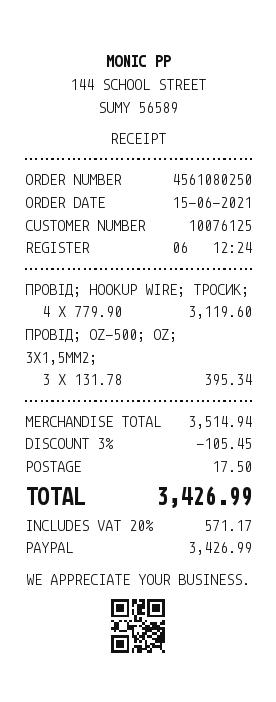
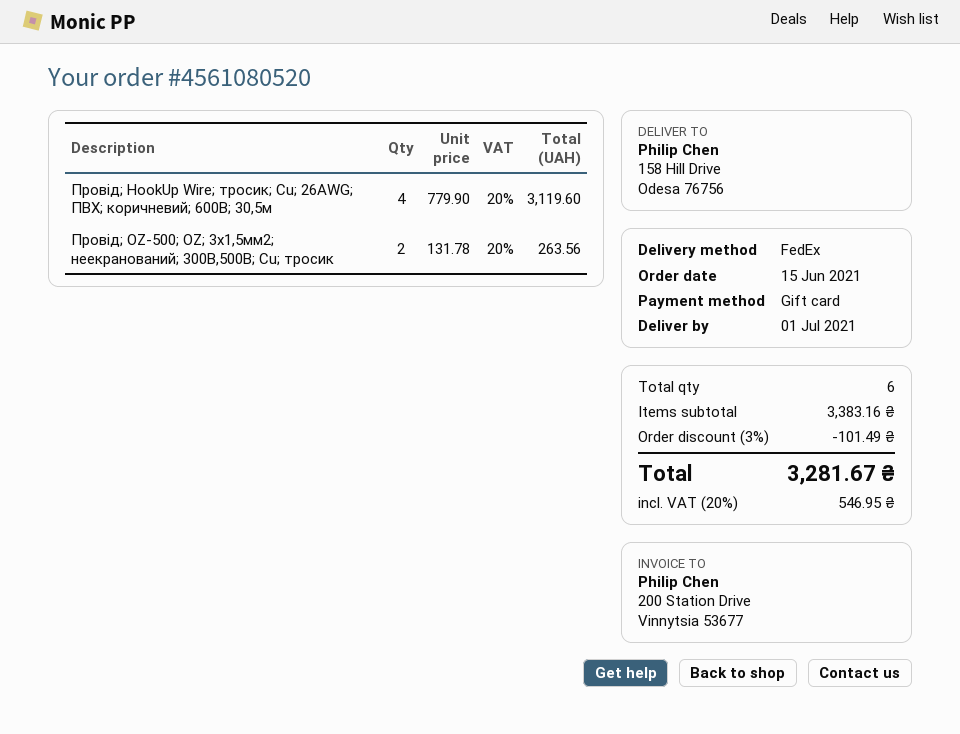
order number: 4561080250 -> 4561080520
payment method: PayPal -> gift card
ПРОВІД; OZ-500; OZ; 3X1,5ММ2;: 3 x 131.78 = 395.34 -> 2 x 131.78 = 263.56
subtotal: 3514.94 -> 3383.16
discount: 3% = 105.45 -> 3% = 101.49
shipping: 17.50 -> none
tax: 20% = 571.17 -> 20% = 546.95
total: 3426.99 -> 3281.67

